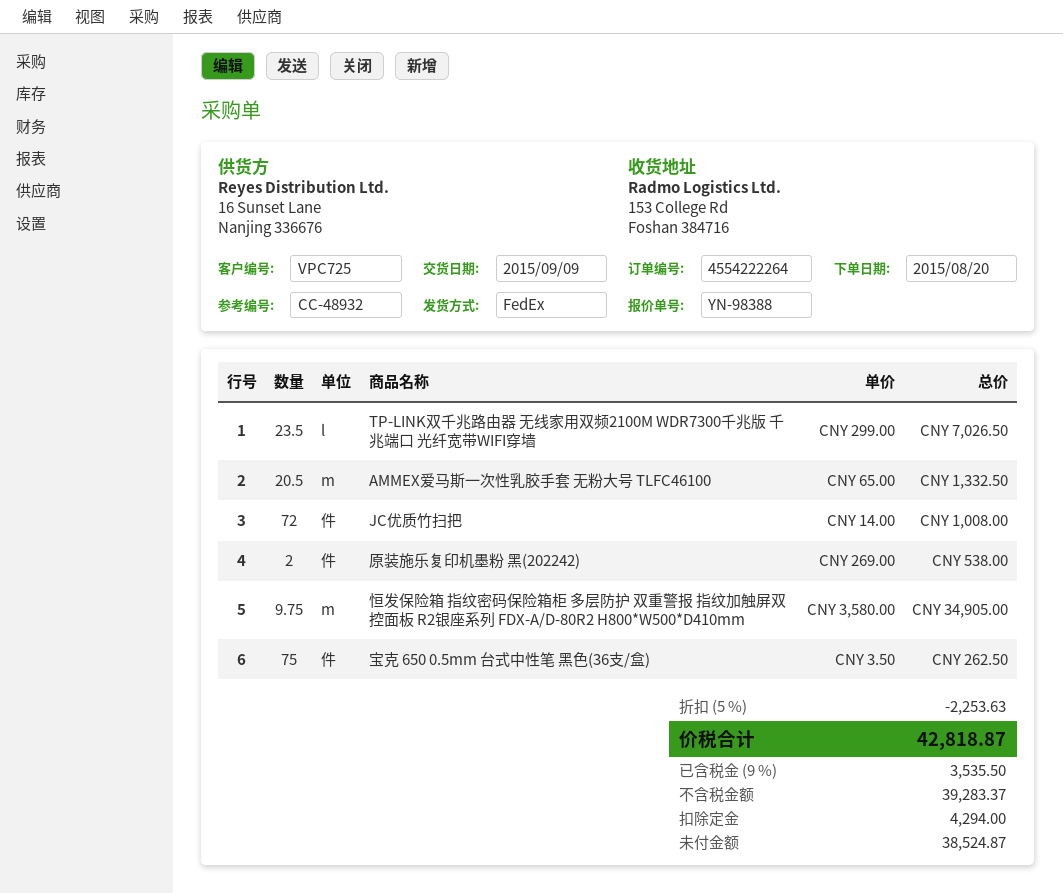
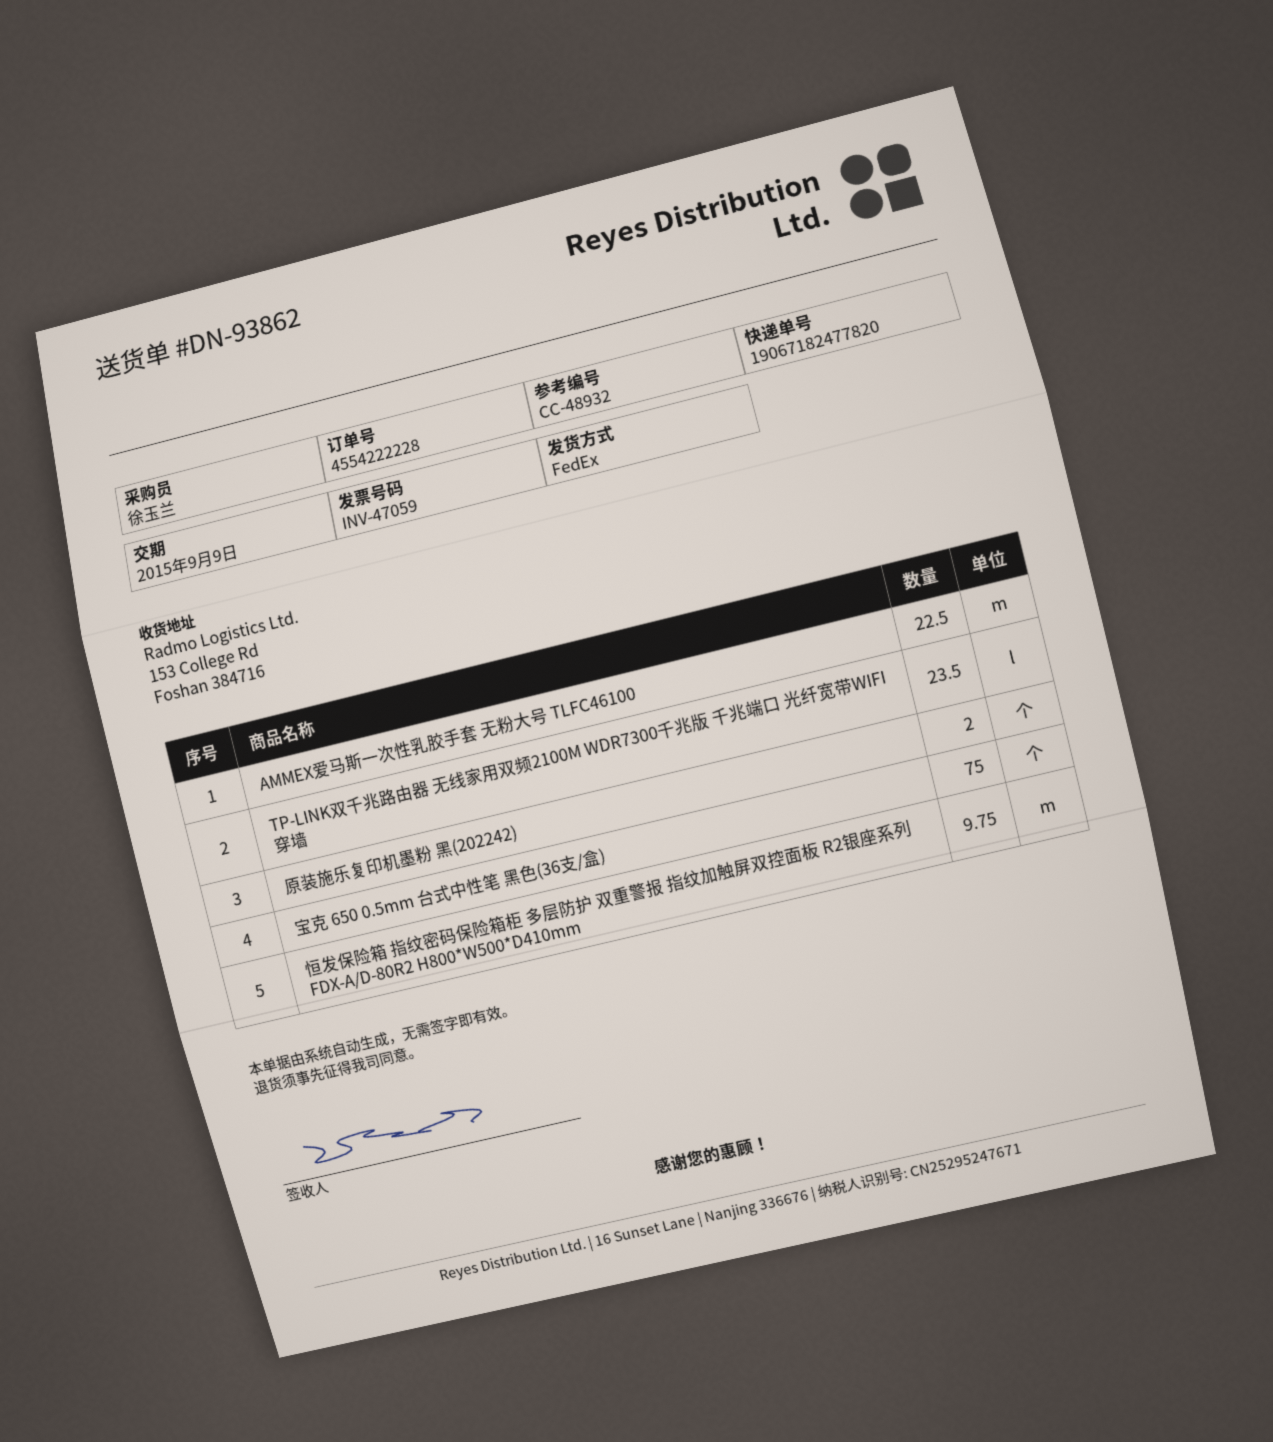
order number: 4554222264 -> 4554222228
AMMEX爱马斯一次性乳胶手套 无粉大号 TLFC46100: 20.5 -> 22.5
JC优质竹扫把: 72 -> none

